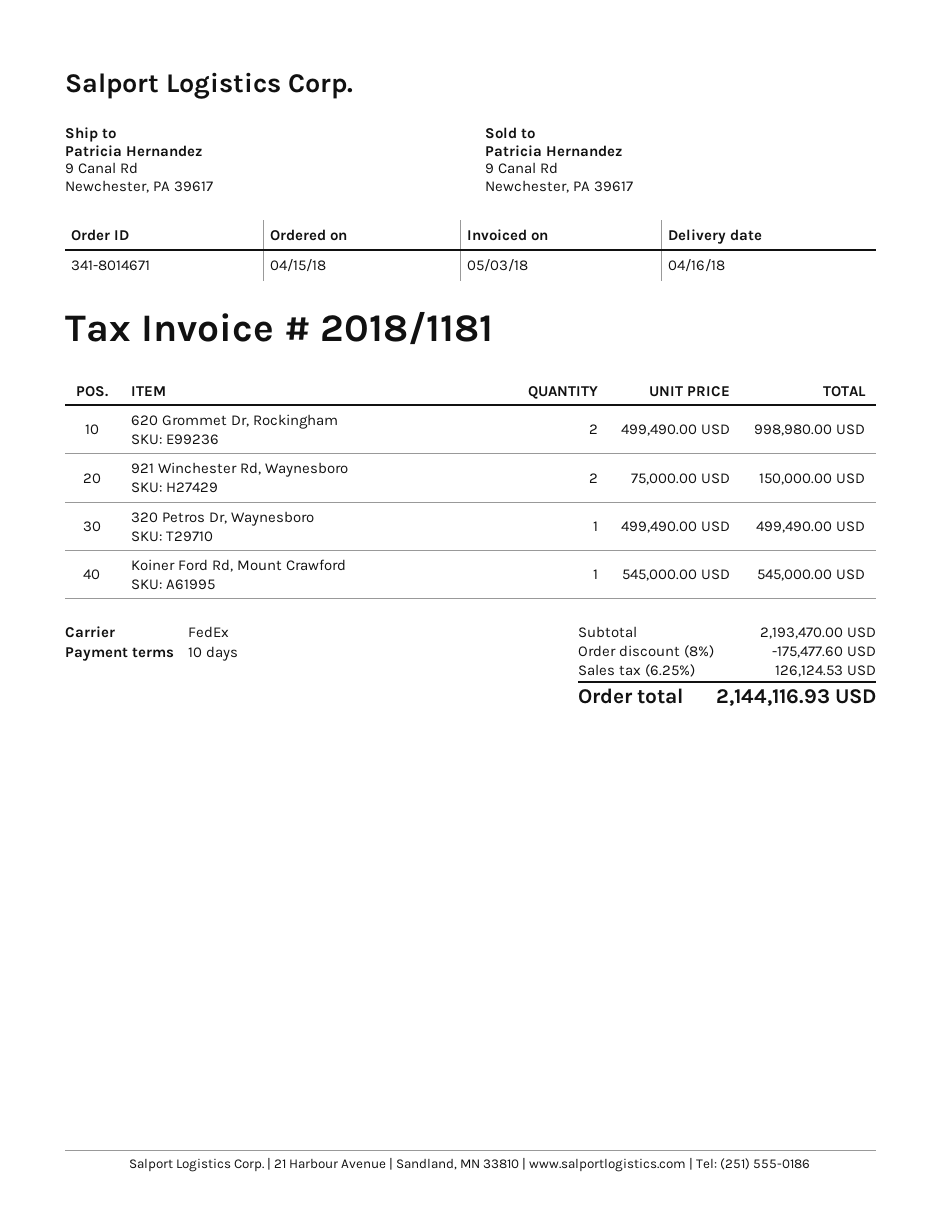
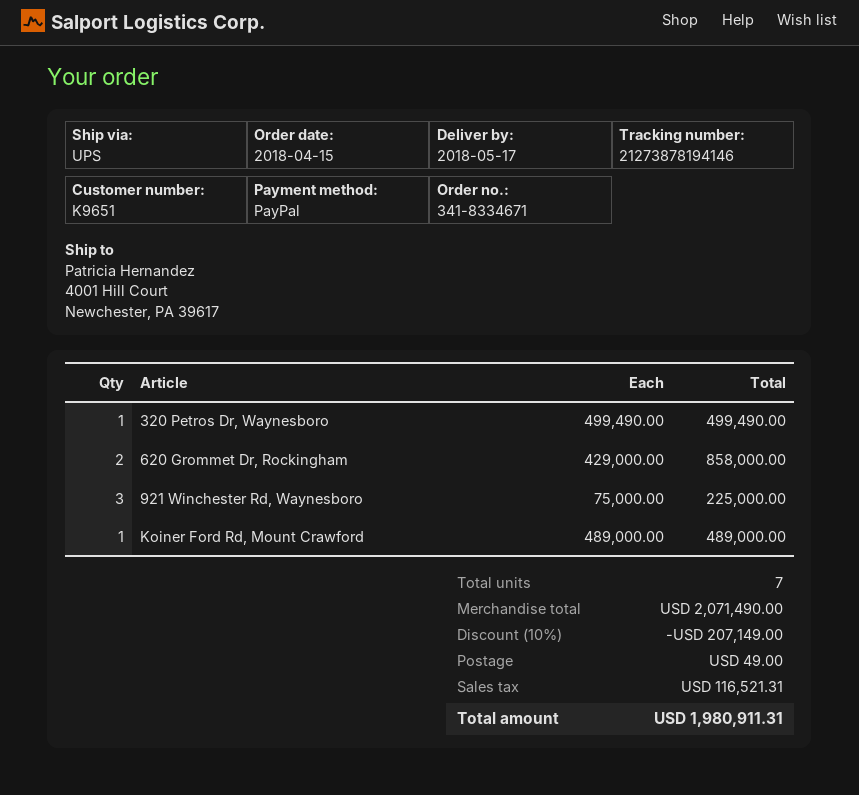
order number: 341-8014671 -> 341-8334671
delivery date: 2018-04-16 -> 2018-05-17
shipping method: FedEx -> UPS
ship to: 9 Canal Rd, Newchester, PA 39617 -> 4001 Hill Court, Newchester, PA 39617
620 Grommet Dr, Rockingham: 2 x 499490.00 = 998980.00 -> 2 x 429000.00 = 858000.00
921 Winchester Rd, Waynesboro: 2 x 75000.00 = 150000.00 -> 3 x 75000.00 = 225000.00
Koiner Ford Rd, Mount Crawford: 1 x 545000.00 = 545000.00 -> 1 x 489000.00 = 489000.00
subtotal: 2193470.00 -> 2071490.00
discount: 8% = 175477.60 -> 10% = 207149.00
shipping: none -> 49.00
tax: 126124.53 -> 116521.31
total: 2144116.93 -> 1980911.31

